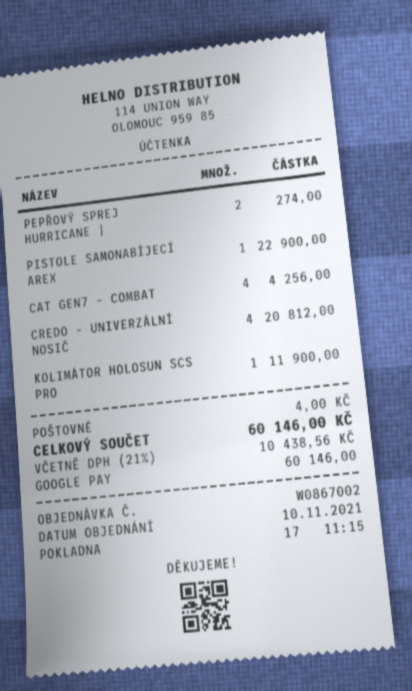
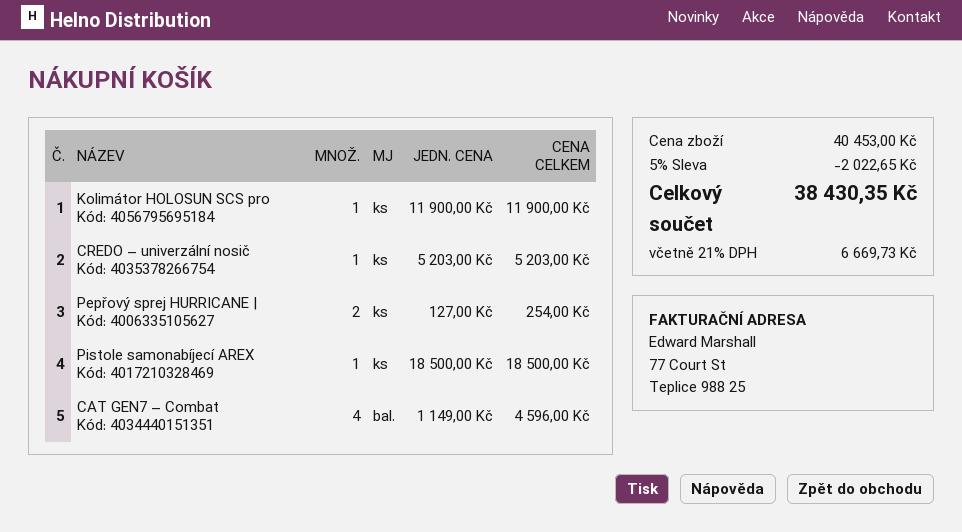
PEPŘOVÝ SPREJ HURRICANE |: 2 for 274.00 -> 2 for 254.00
PISTOLE SAMONABÍJECÍ AREX: 1 for 22900.00 -> 1 for 18500.00
CAT GEN7 – COMBAT: 4 for 4256.00 -> 4 for 4596.00
CREDO – UNIVERZÁLNÍ NOSIČ: 4 for 20812.00 -> 1 for 5203.00
discount: none -> 5% = 2022.65
shipping: 4.00 -> none
tax: 21% = 10438.56 -> 21% = 6669.73
total: 60146.00 -> 38430.35

